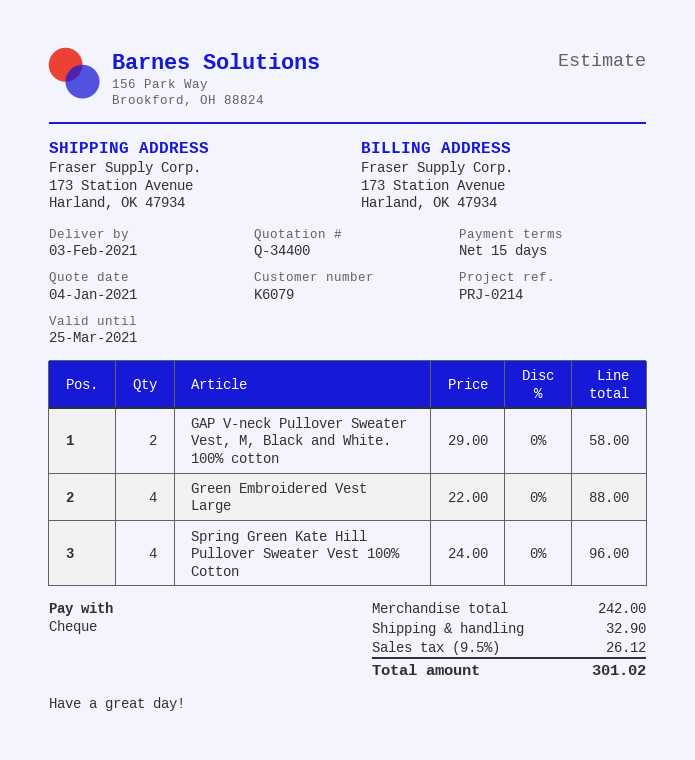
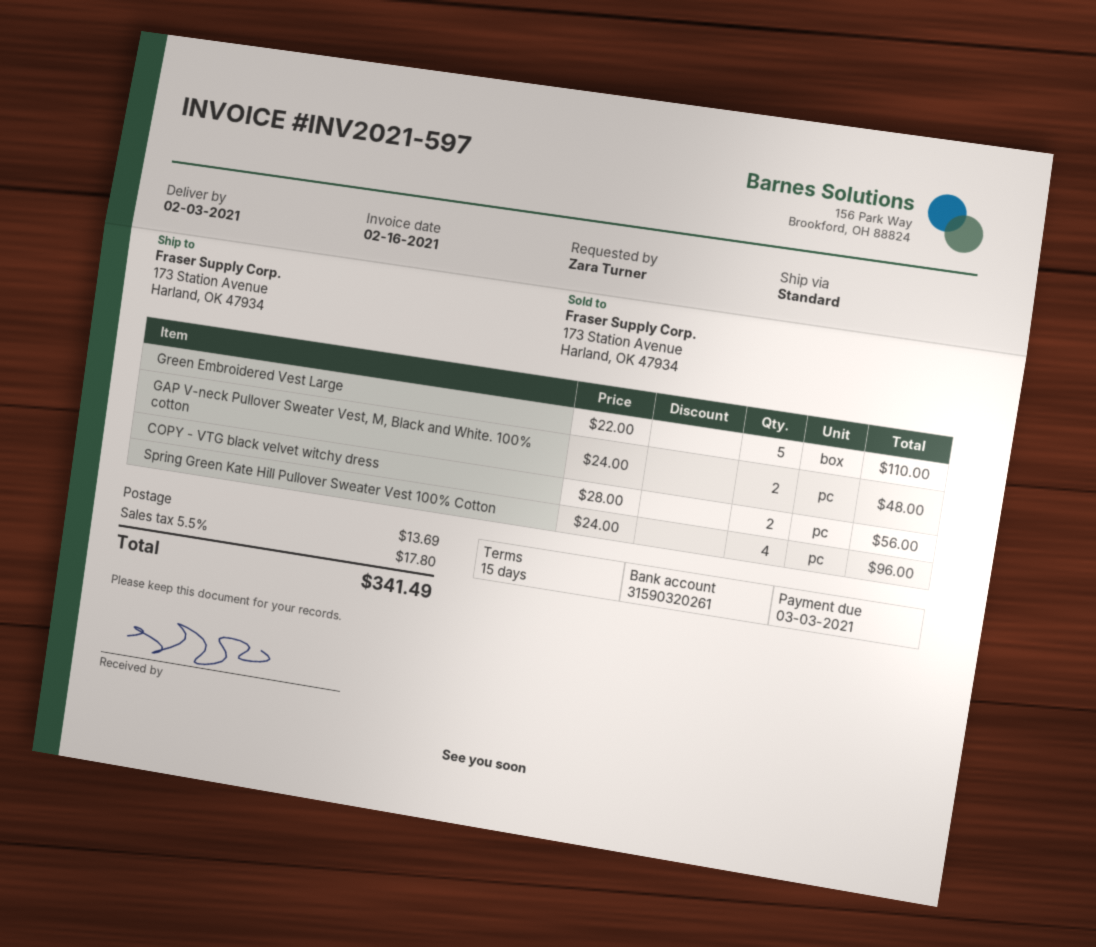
GAP V-neck Pullover Sweater Vest, M, Black and White. 100% cotton: 2 x 29.00 = 58.00 -> 2 x 24.00 = 48.00
Green Embroidered Vest Large: 4 x 22.00 = 88.00 -> 5 x 22.00 = 110.00
COPY - VTG black velvet witchy dress: none -> 2 x 28.00 = 56.00
shipping: 32.90 -> 13.69
tax: 9.5% = 26.12 -> 5.5% = 17.80
total: 301.02 -> 341.49

